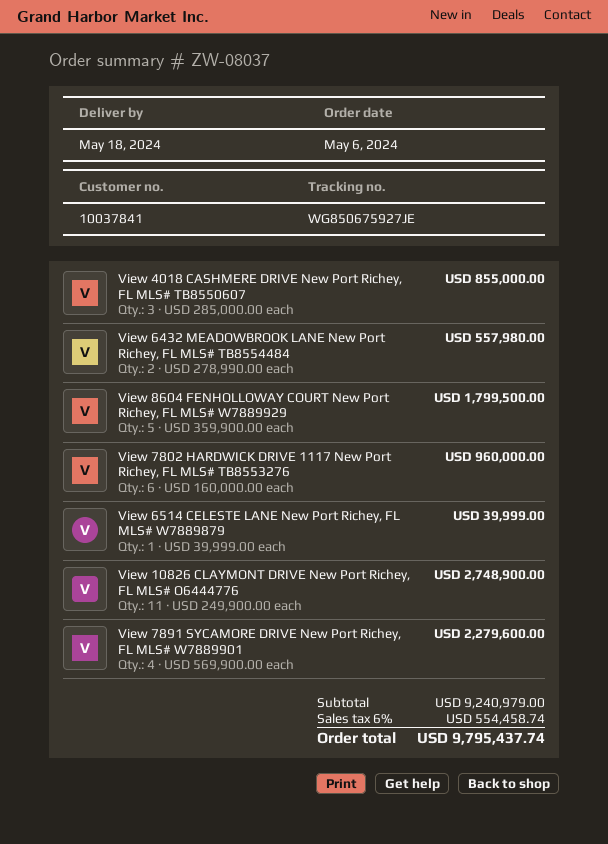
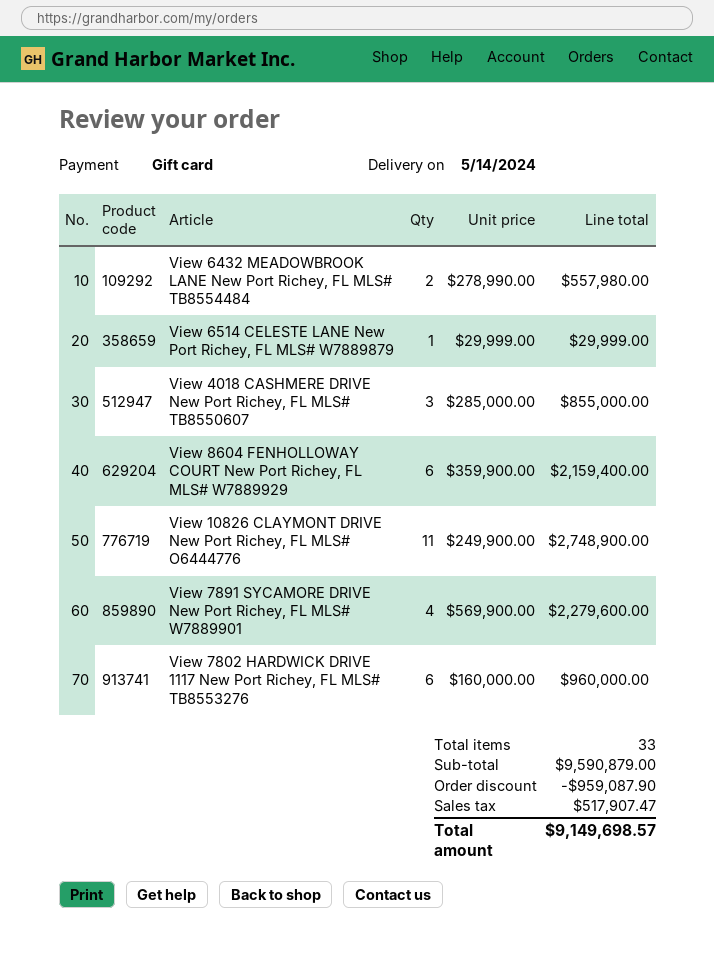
delivery date: 2024-05-18 -> 2024-05-14
View 8604 FENHOLLOWAY COURT New Port Richey, FL MLS# W7889929: 5 x 359900.00 = 1799500.00 -> 6 x 359900.00 = 2159400.00
View 6514 CELESTE LANE New Port Richey, FL MLS# W7889879: 1 x 39999.00 = 39999.00 -> 1 x 29999.00 = 29999.00
subtotal: 9240979.00 -> 9590879.00
discount: none -> 959087.90
tax: 554458.74 -> 517907.47
total: 9795437.74 -> 9149698.57

